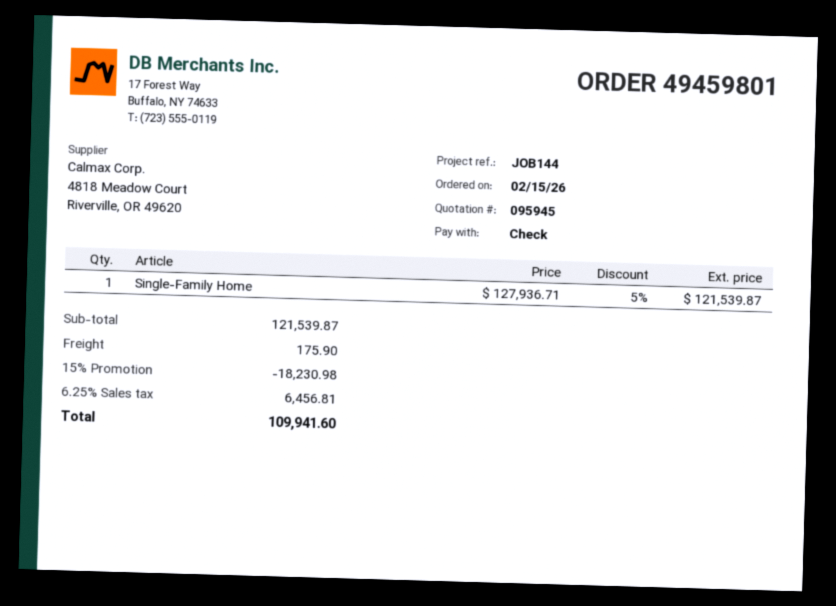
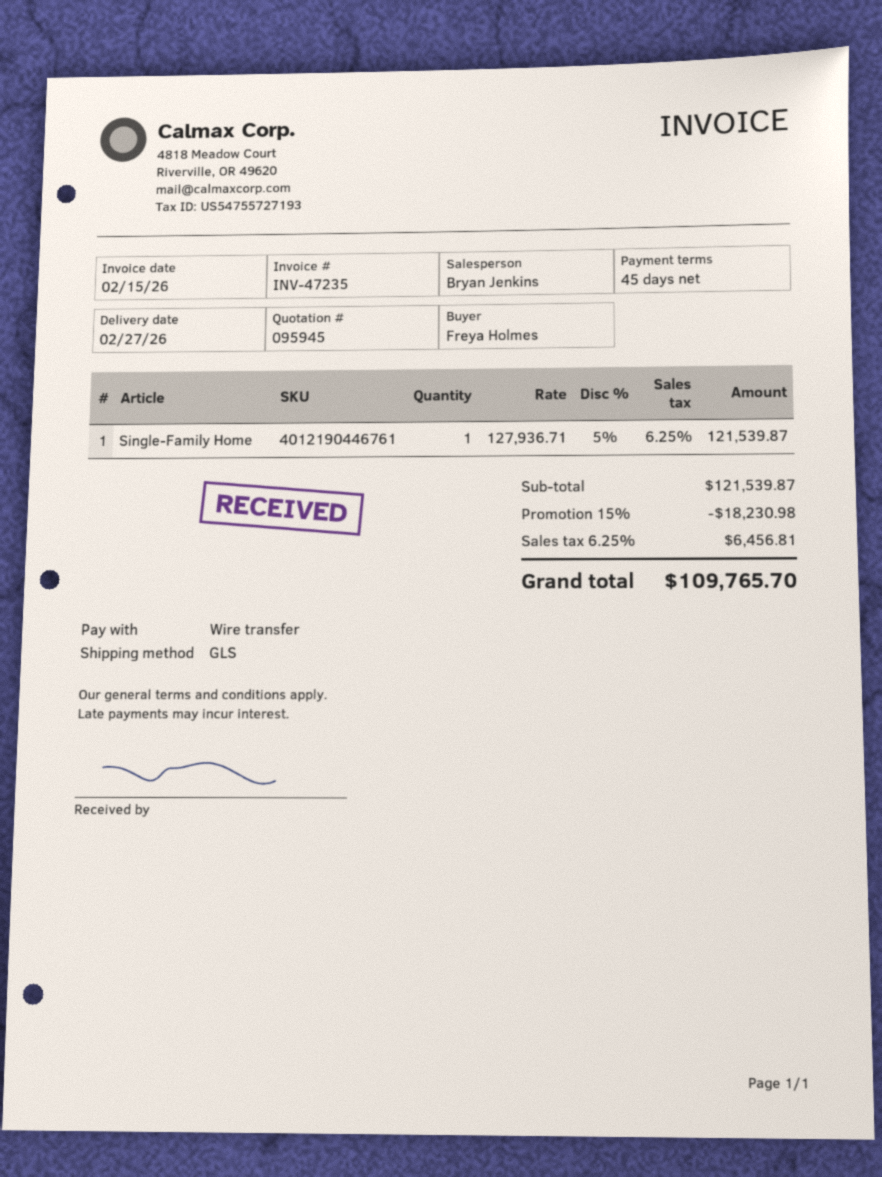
payment method: cheque -> bank transfer
shipping: 175.90 -> none
total: 109941.60 -> 109765.70

